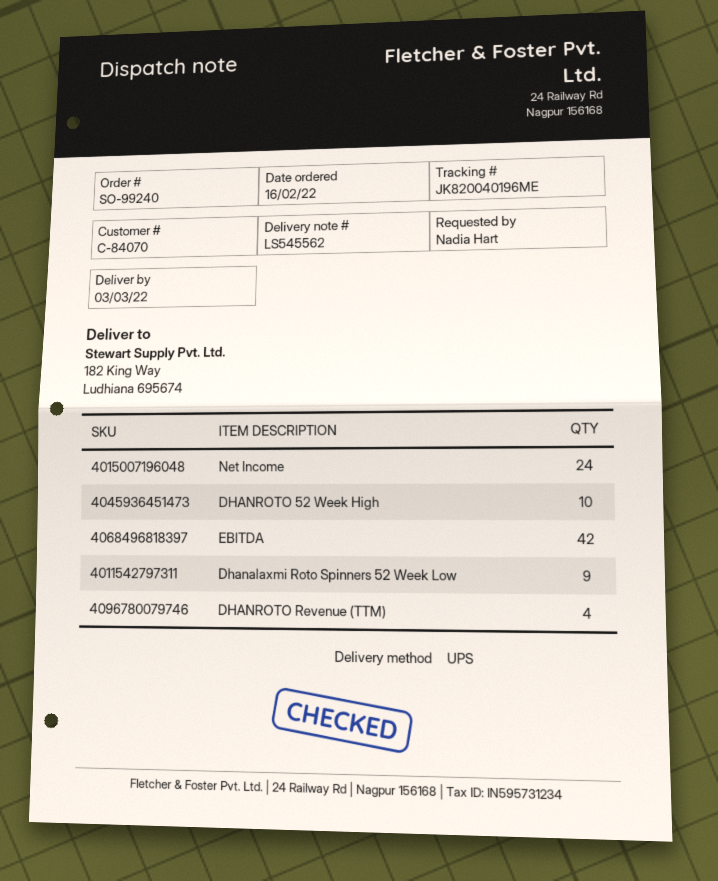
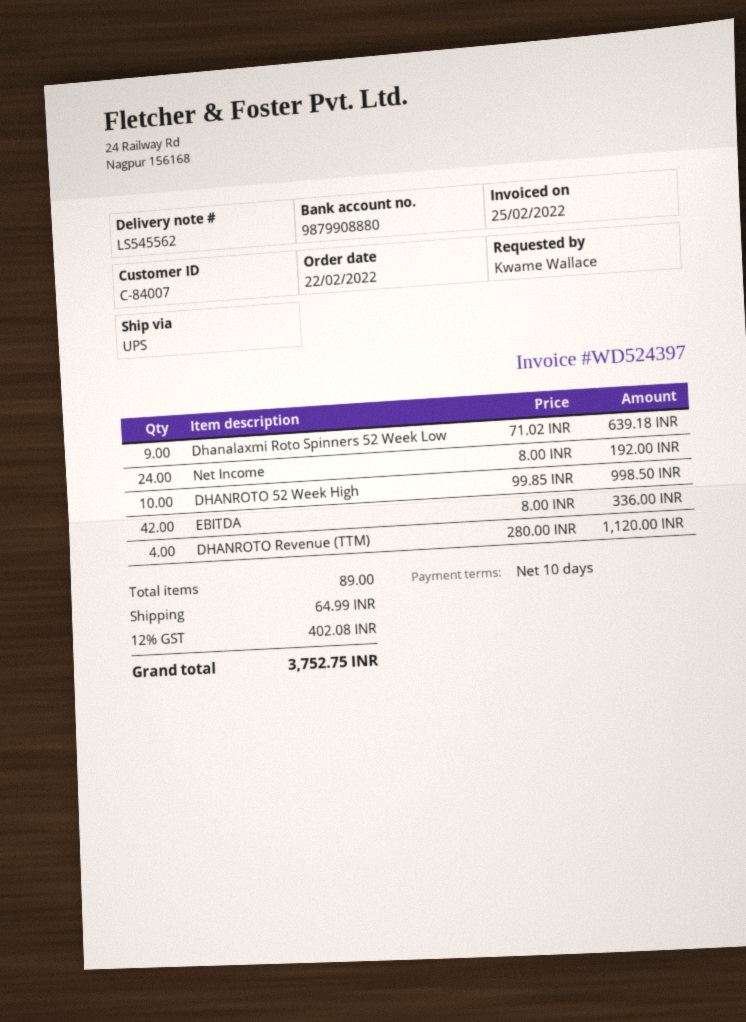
order date: 2022-02-16 -> 2022-02-22
customer number: C-84070 -> C-84007
ordered by: Nadia Hart -> Kwame Wallace

